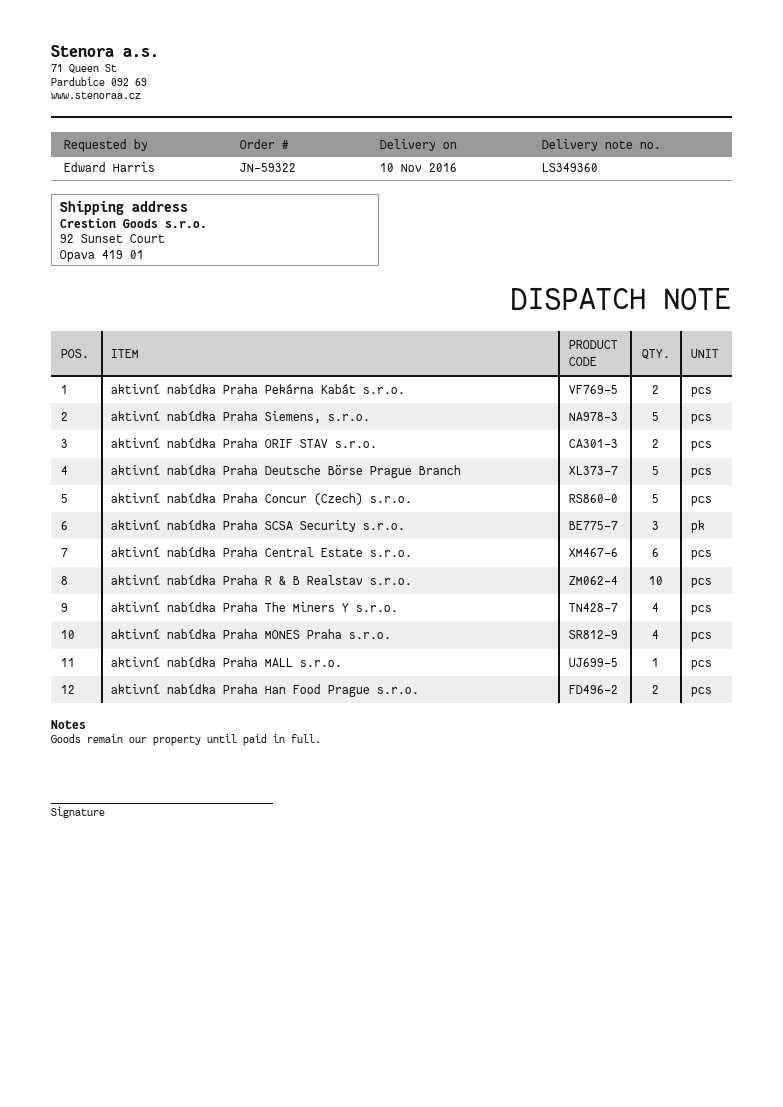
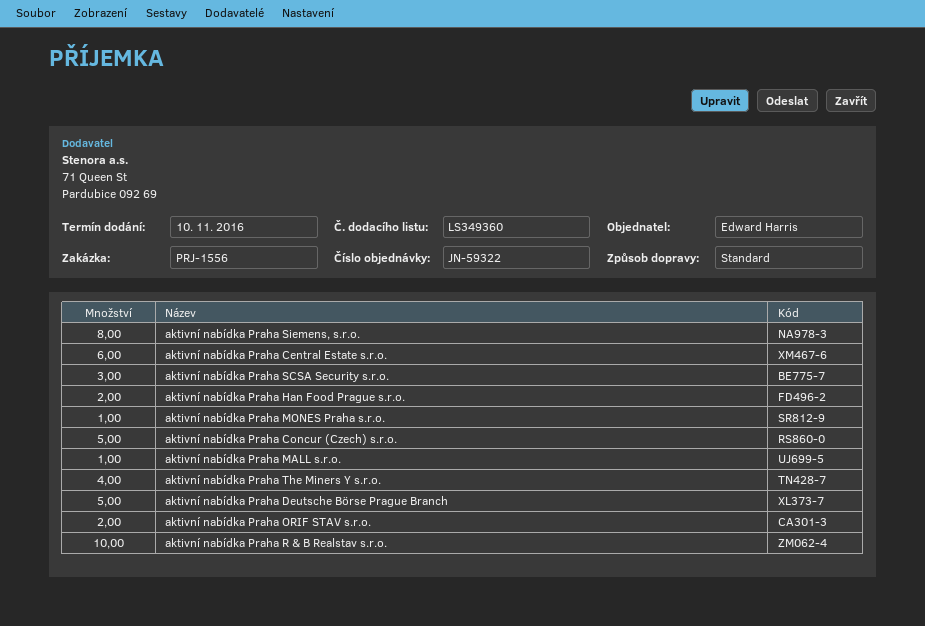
aktivní nabídka Praha Pekárna Kabát s.r.o.: 2 -> none
aktivní nabídka Praha Siemens, s.r.o.: 5 -> 8
aktivní nabídka Praha MONES Praha s.r.o.: 4 -> 1

